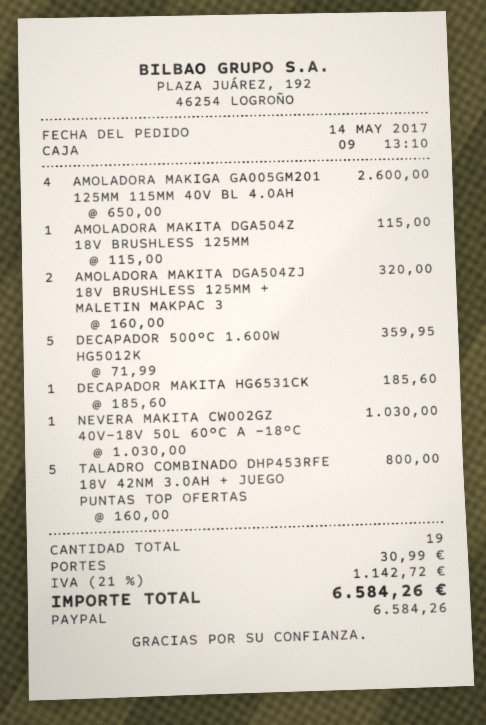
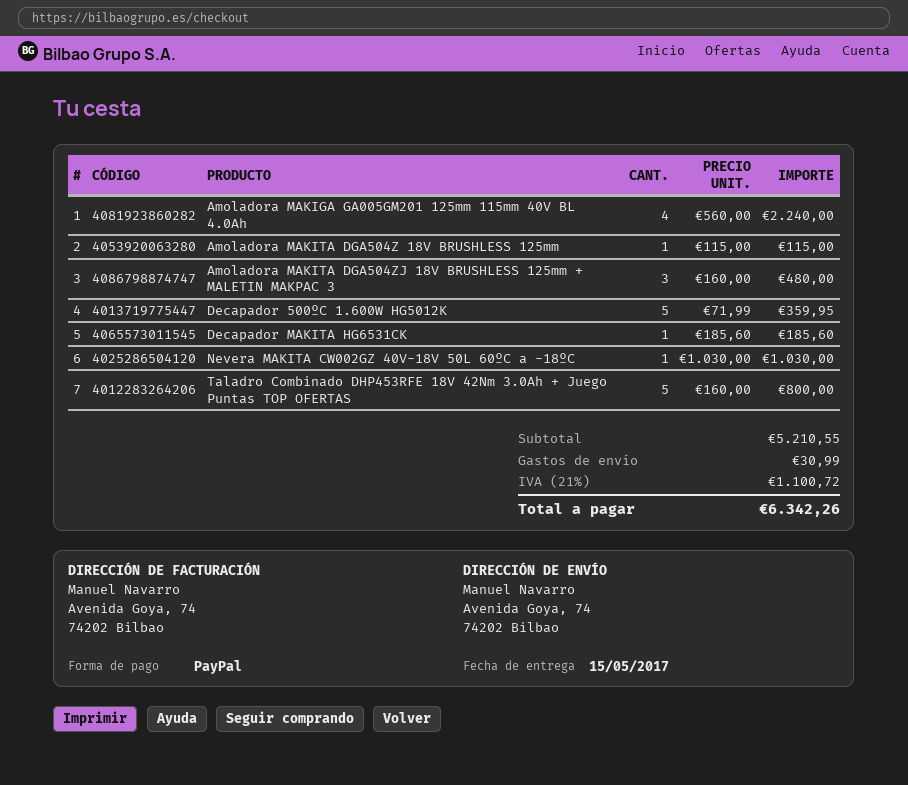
AMOLADORA MAKIGA GA005GM201 125MM 115MM 40V BL 4.0AH: 4 x 650.00 = 2600.00 -> 4 x 560.00 = 2240.00
AMOLADORA MAKITA DGA504ZJ 18V BRUSHLESS 125MM + MALETIN MAKPAC 3: 2 x 160.00 = 320.00 -> 3 x 160.00 = 480.00
tax: 21% = 1142.72 -> 21% = 1100.72
total: 6584.26 -> 6342.26

